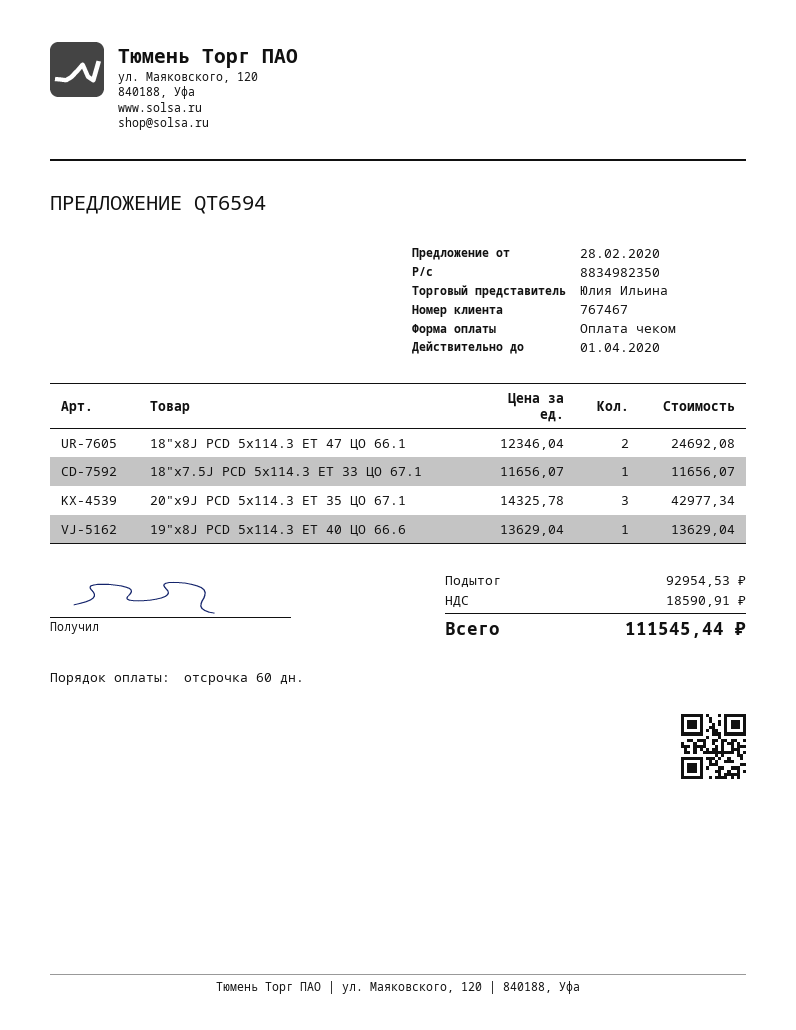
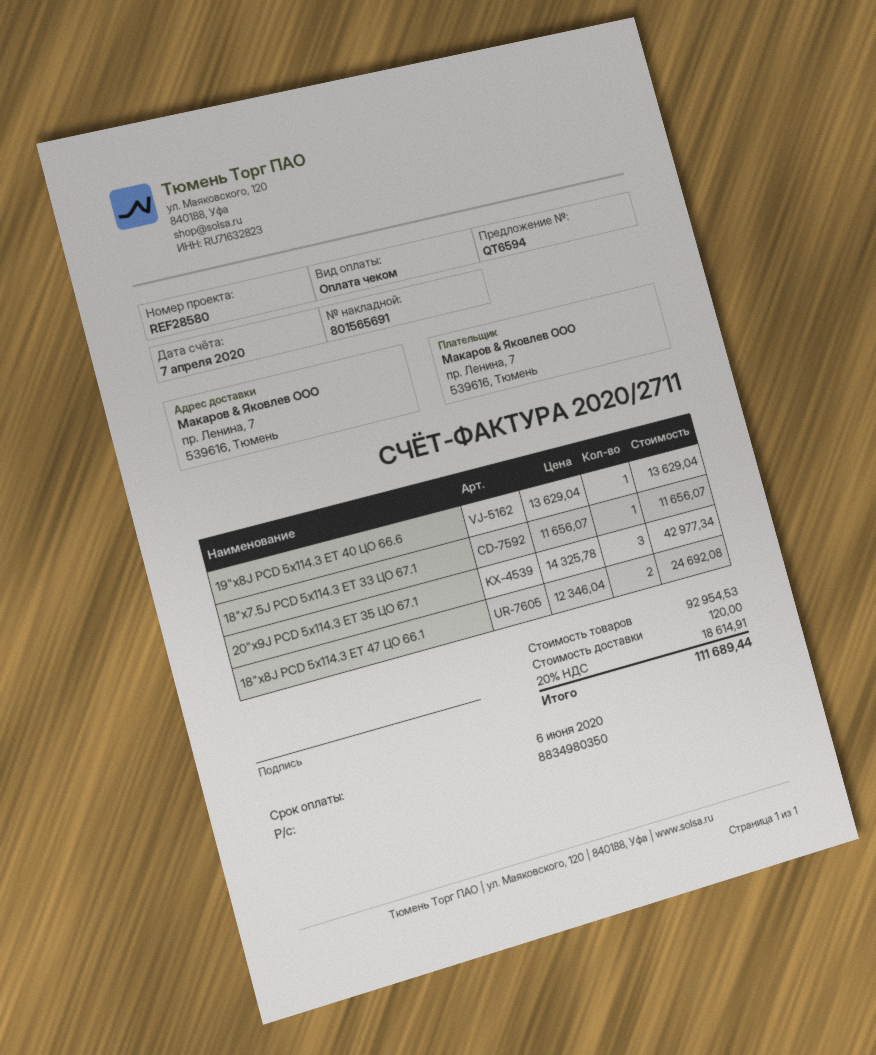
bank account: 8834982350 -> 8834980350
shipping: none -> 120.00
tax: 18590.91 -> 18614.91
total: 111545.44 -> 111689.44

